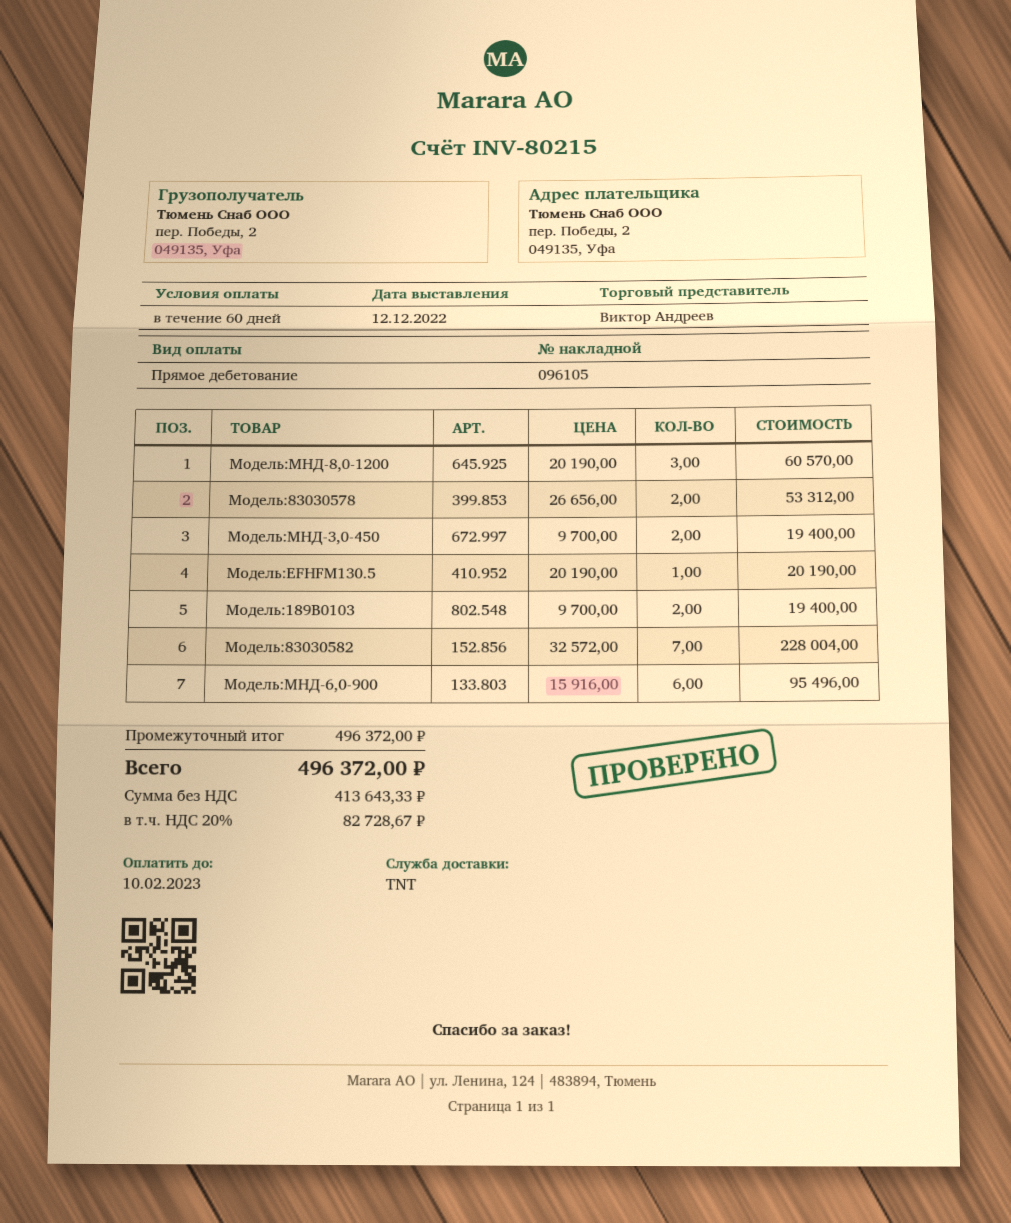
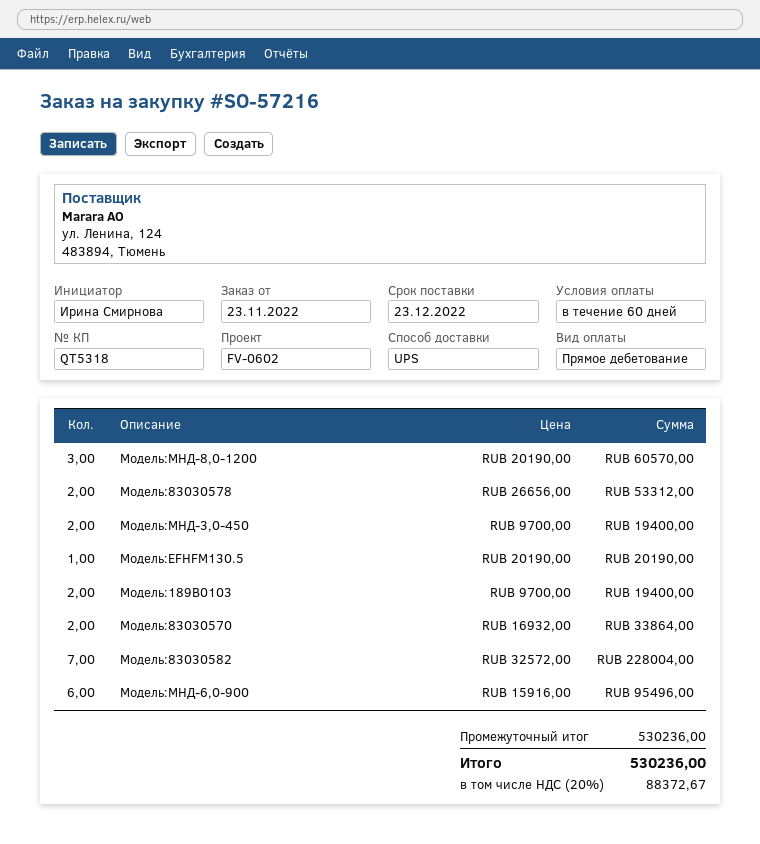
shipping method: TNT -> UPS
Модель:83030570: none -> 2 x 16932.00 = 33864.00
subtotal: 496372.00 -> 530236.00
tax: 20% = 82728.67 -> 20% = 88372.67
total: 496372.00 -> 530236.00

